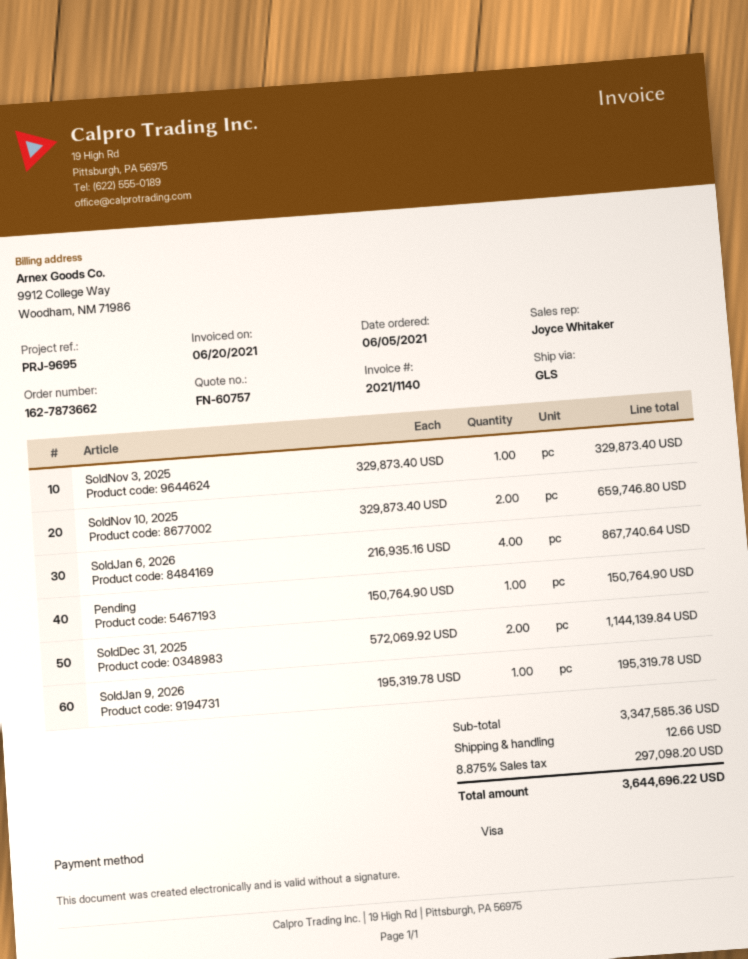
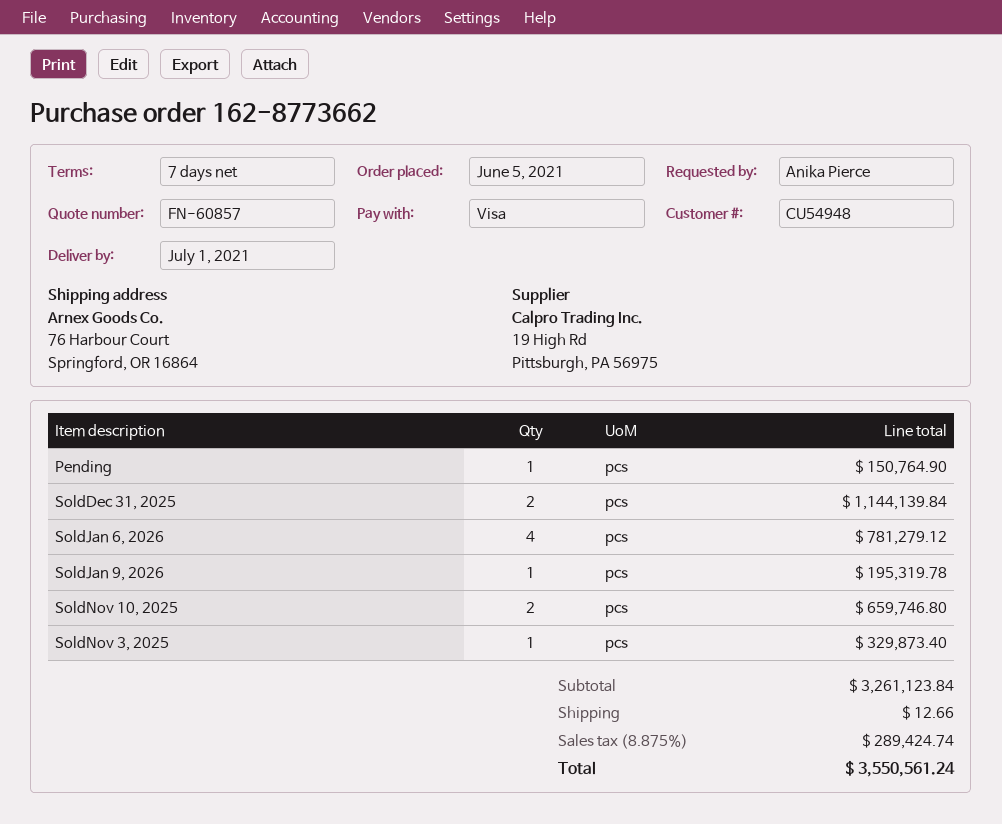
quote number: FN-60757 -> FN-60857
order number: 162-7873662 -> 162-8773662
SoldJan 6, 2026: 4 for 867740.64 -> 4 for 781279.12
subtotal: 3347585.36 -> 3261123.84
tax: 8.875% = 297098.20 -> 8.875% = 289424.74
total: 3644696.22 -> 3550561.24

